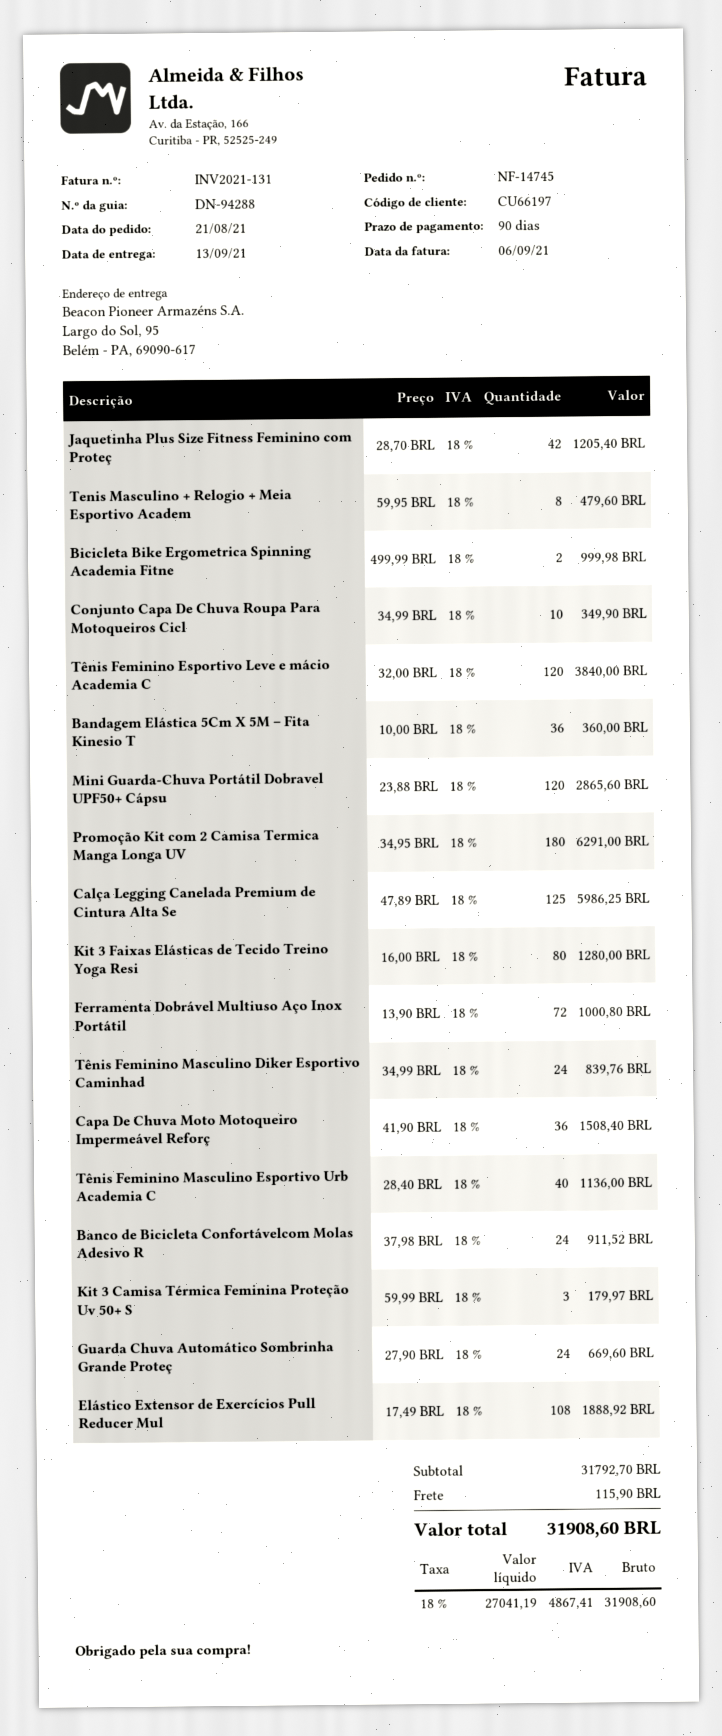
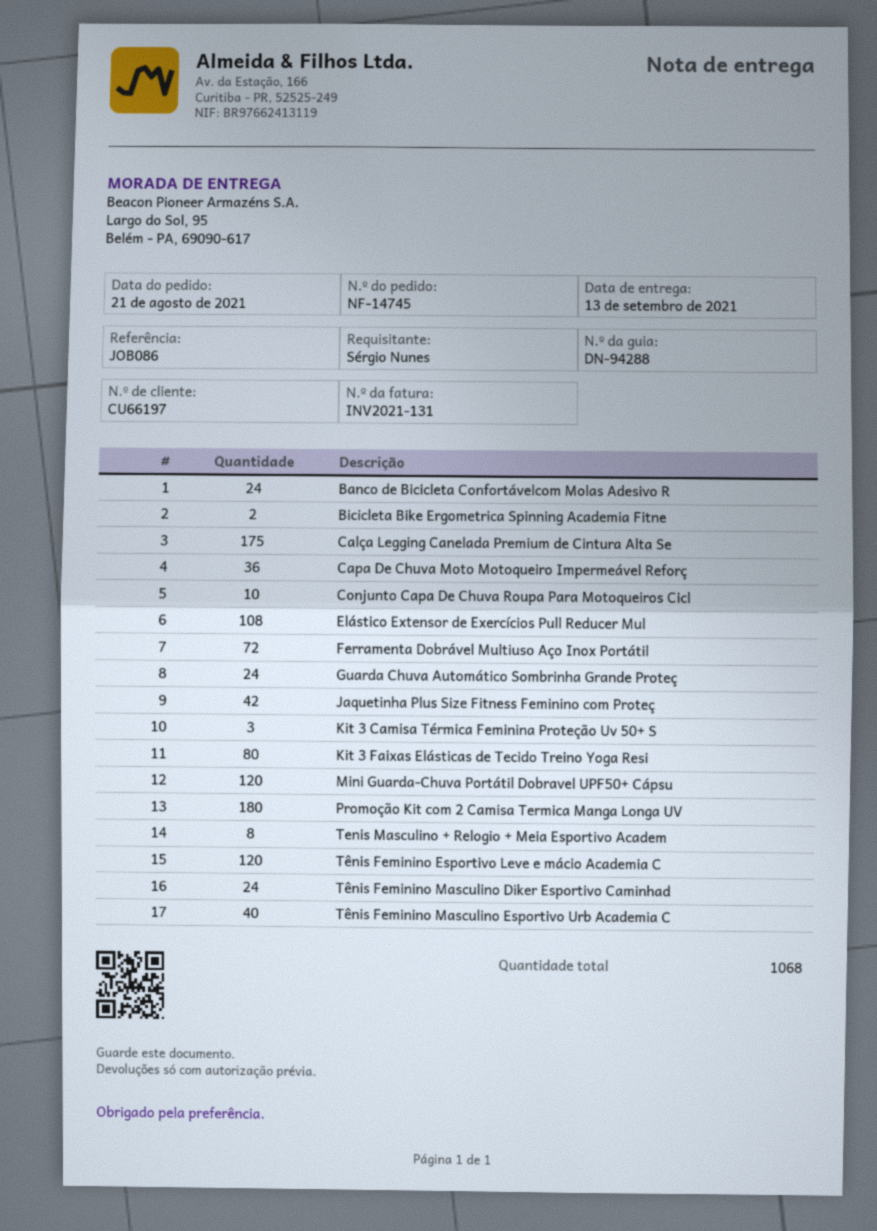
Bandagem Elástica 5Cm X 5M – Fita Kinesio T: 36 -> none
Calça Legging Canelada Premium de Cintura Alta Se: 125 -> 175

